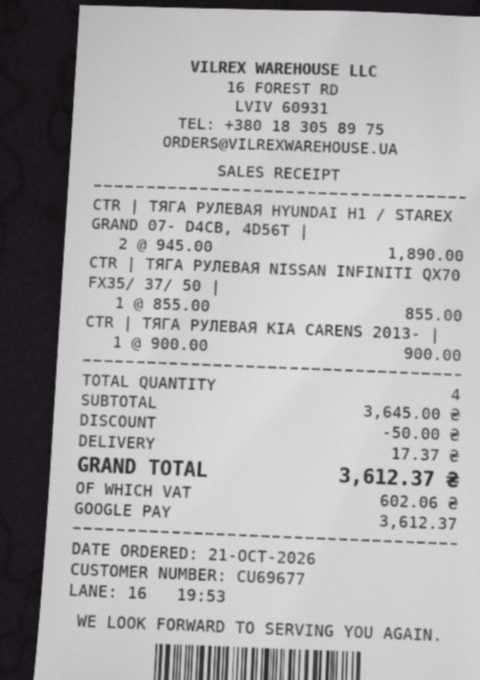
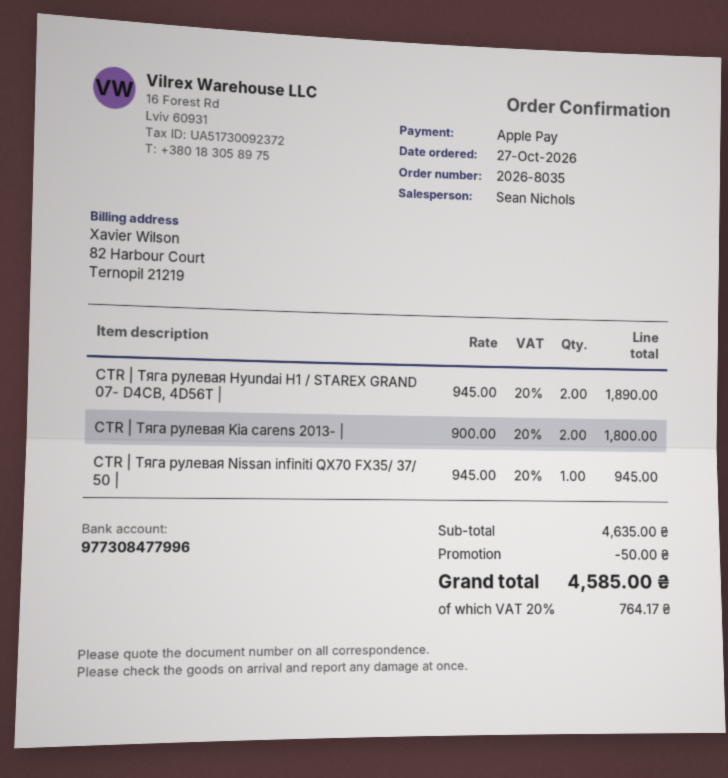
order date: 2026-10-21 -> 2026-10-27
payment method: Google Pay -> Apple Pay
CTR | ТЯГА РУЛЕВАЯ NISSAN INFINITI QX70 FX35/ 37/ 50 |: 1 x 855.00 = 855.00 -> 1 x 945.00 = 945.00
CTR | ТЯГА РУЛЕВАЯ KIA CARENS 2013- |: 1 x 900.00 = 900.00 -> 2 x 900.00 = 1800.00
subtotal: 3645.00 -> 4635.00
shipping: 17.37 -> none
tax: 602.06 -> 764.17
total: 3612.37 -> 4585.00

